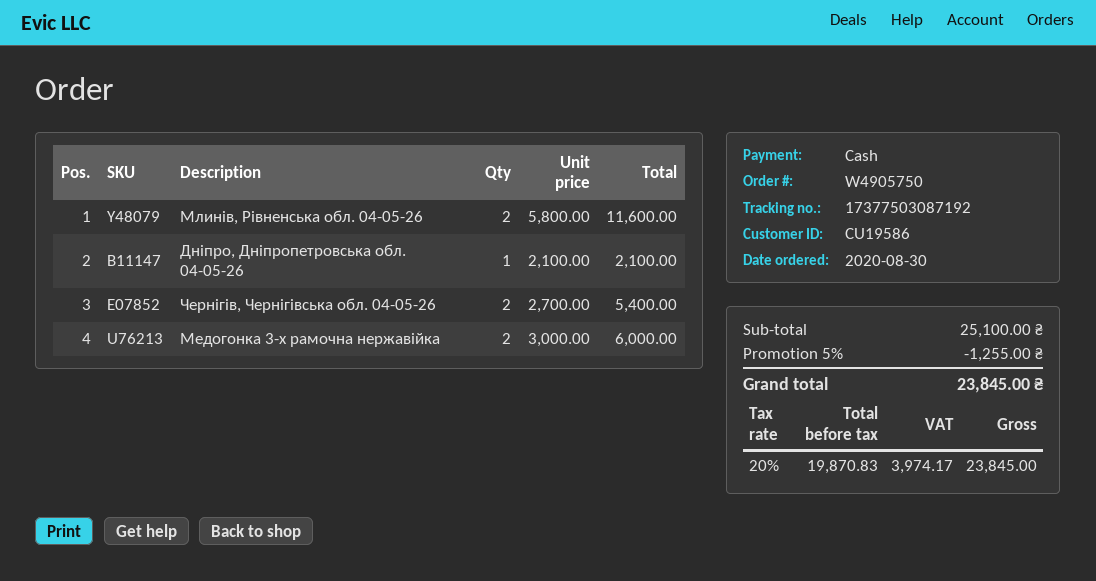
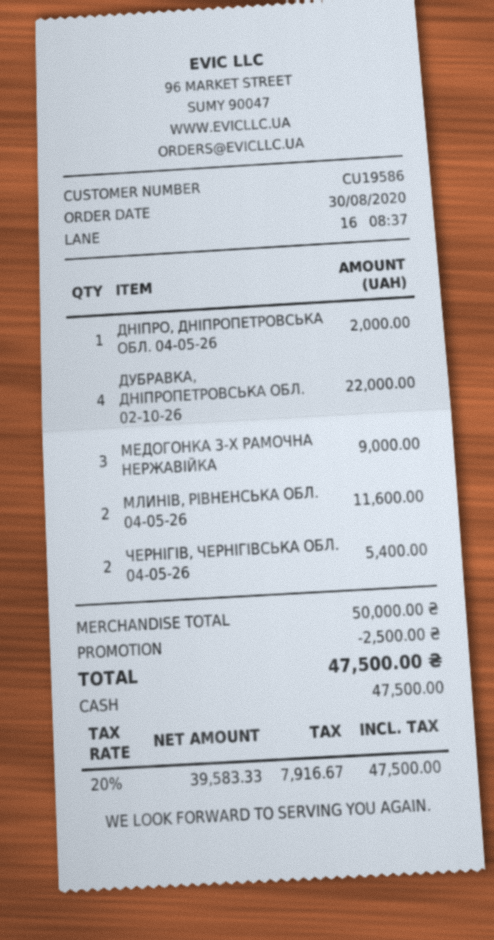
Дніпро, Дніпропетровська обл. 04-05-26: 1 for 2100.00 -> 1 for 2000.00
Медогонка 3-х рамочна нержавійка: 2 for 6000.00 -> 3 for 9000.00
ДУБРАВКА, ДНІПРОПЕТРОВСЬКА ОБЛ. 02-10-26: none -> 4 for 22000.00
subtotal: 25100.00 -> 50000.00
discount: 1255.00 -> 2500.00
net: 19870.83 -> 39583.33
tax: 20% = 3974.17 -> 20% = 7916.67
total: 23845.00 -> 47500.00

